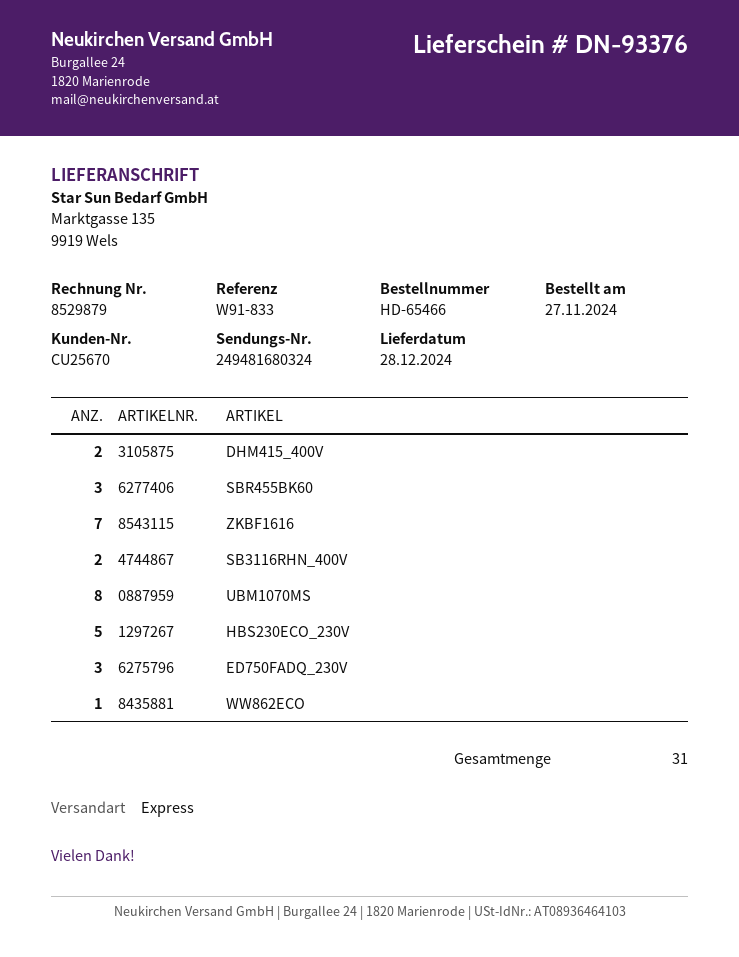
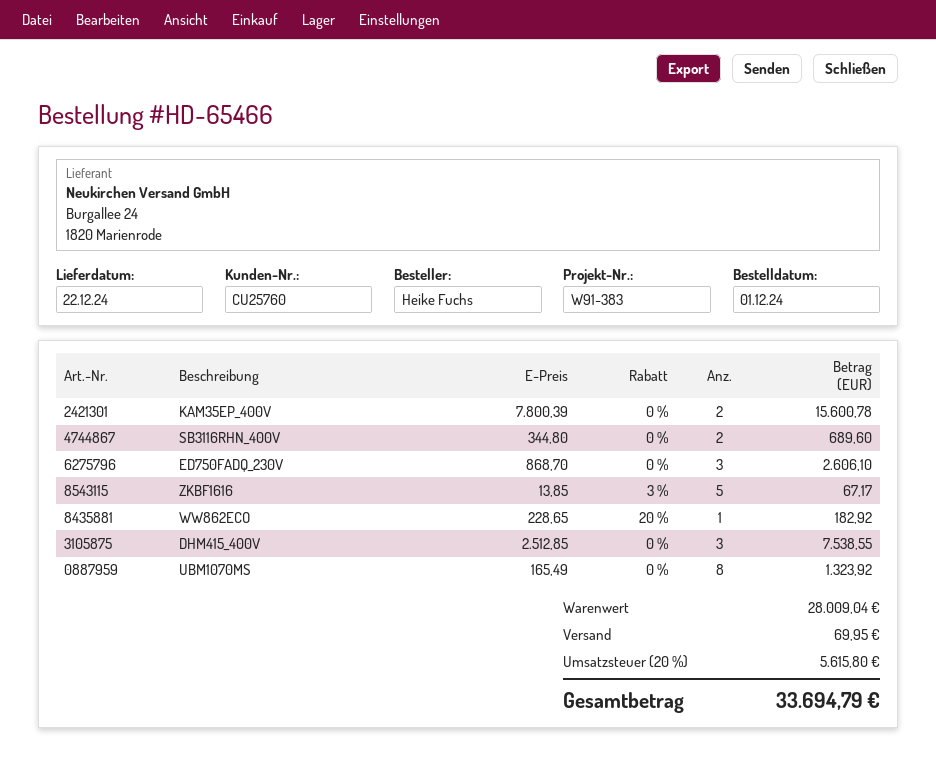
order date: 2024-11-27 -> 2024-12-01
delivery date: 2024-12-28 -> 2024-12-22
customer number: CU25670 -> CU25760
reference: W91-833 -> W91-383
DHM415_400V: 2 -> 3
SBR455BK60: 3 -> none
ZKBF1616: 7 -> 5
HBS230ECO_230V: 5 -> none
KAM35EP_400V: none -> 2

